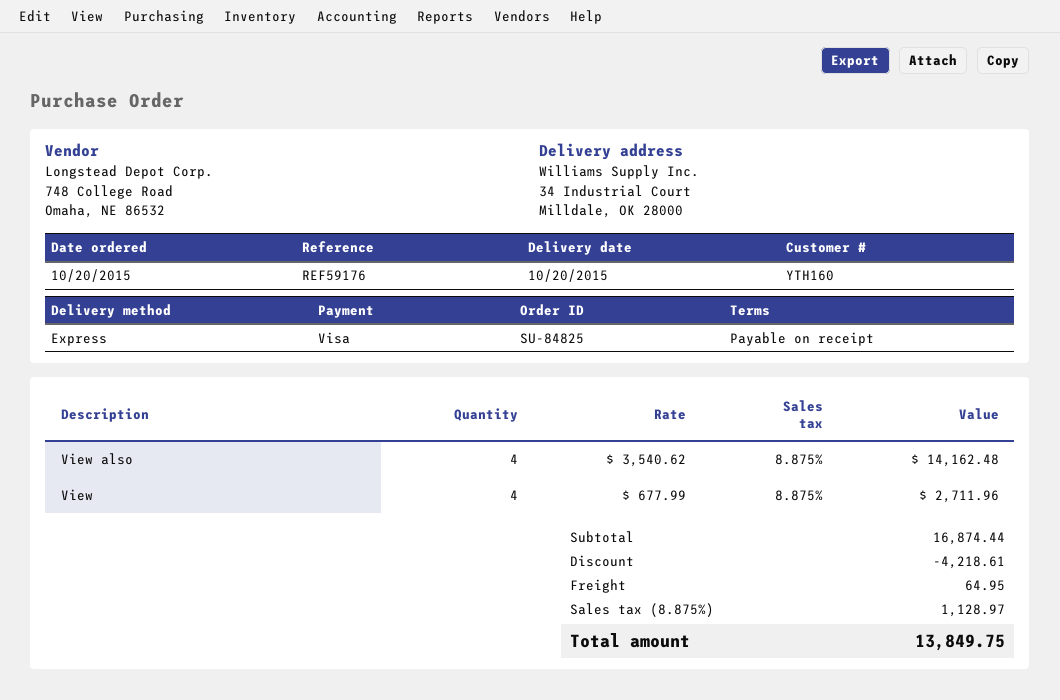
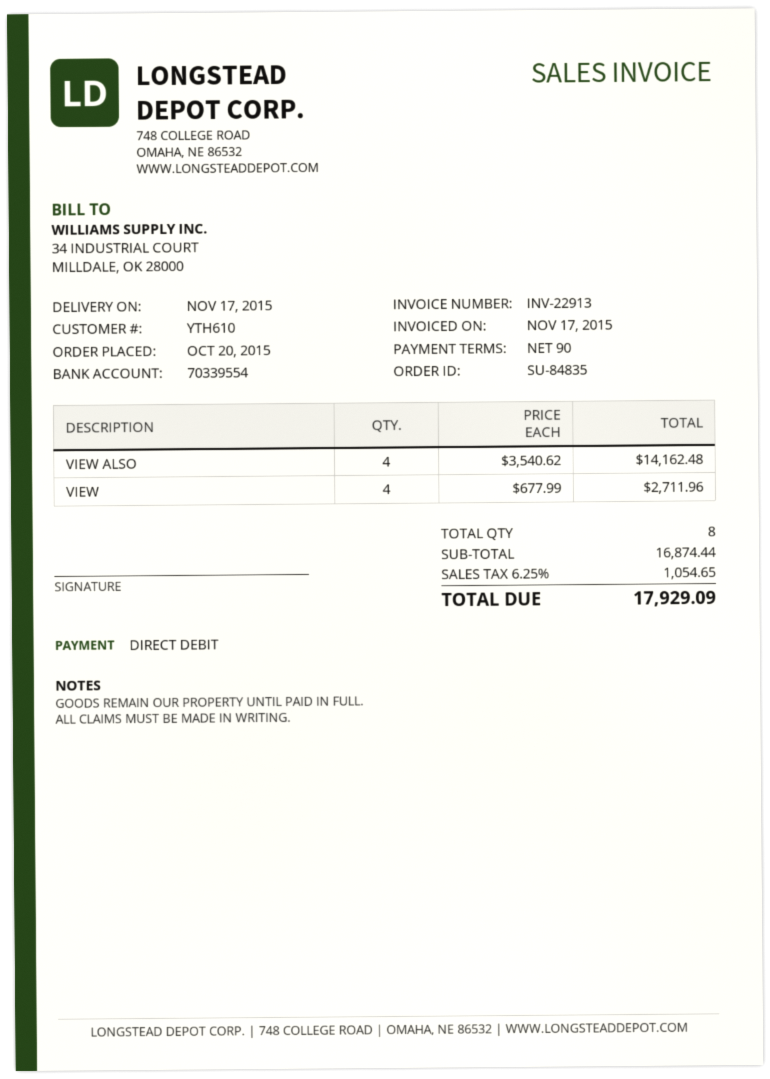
order number: SU-84825 -> SU-84835
delivery date: 2015-10-20 -> 2015-11-17
payment terms: on receipt -> 90 days
customer number: YTH160 -> YTH610
payment method: Visa -> direct debit
discount: 4218.61 -> none
shipping: 64.95 -> none
tax: 8.875% = 1128.97 -> 6.25% = 1054.65
total: 13849.75 -> 17929.09

